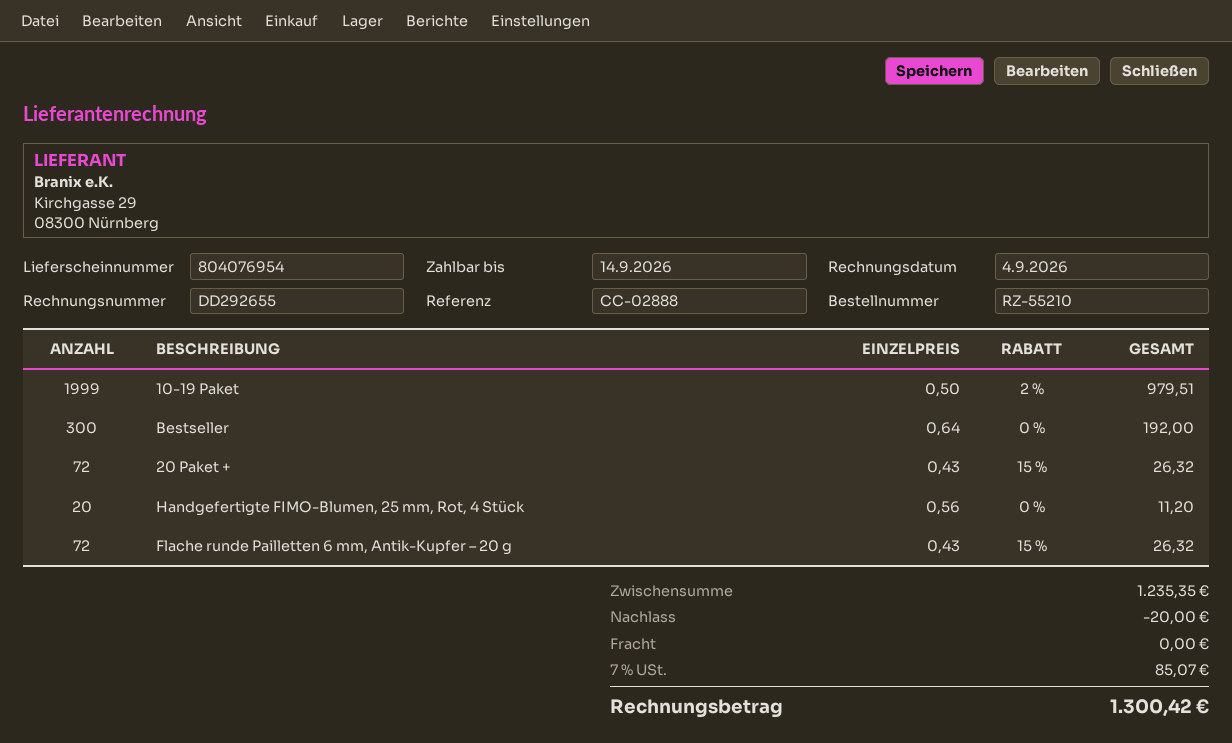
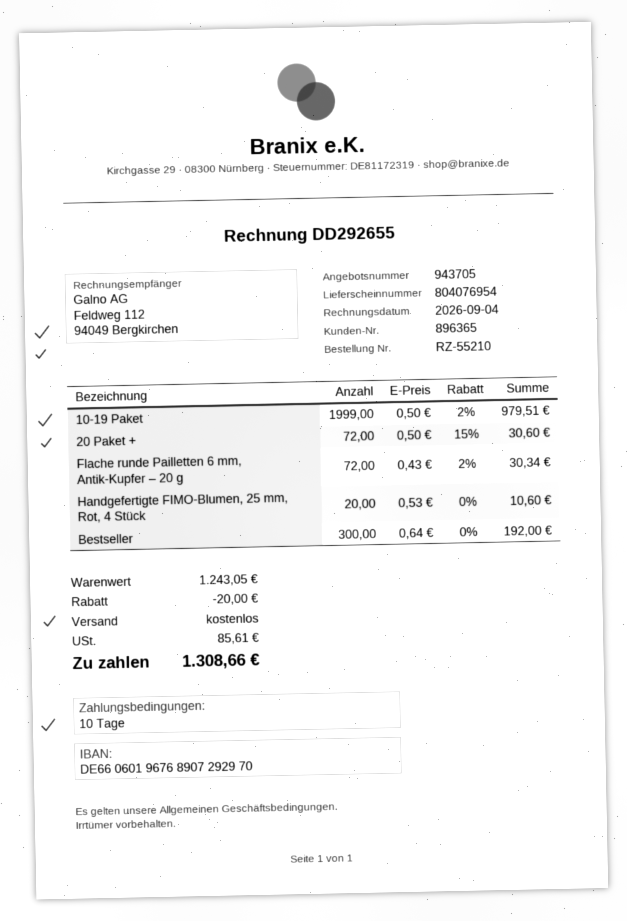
20 Paket +: 72 x 0.43 - 15% = 26.32 -> 72 x 0.50 - 15% = 30.60
Handgefertigte FIMO-Blumen, 25 mm, Rot, 4 Stück: 20 x 0.56 = 11.20 -> 20 x 0.53 = 10.60
Flache runde Pailletten 6 mm, Antik-Kupfer – 20 g: 72 x 0.43 - 15% = 26.32 -> 72 x 0.43 - 2% = 30.34
subtotal: 1235.35 -> 1243.05
tax: 85.07 -> 85.61
total: 1300.42 -> 1308.66

